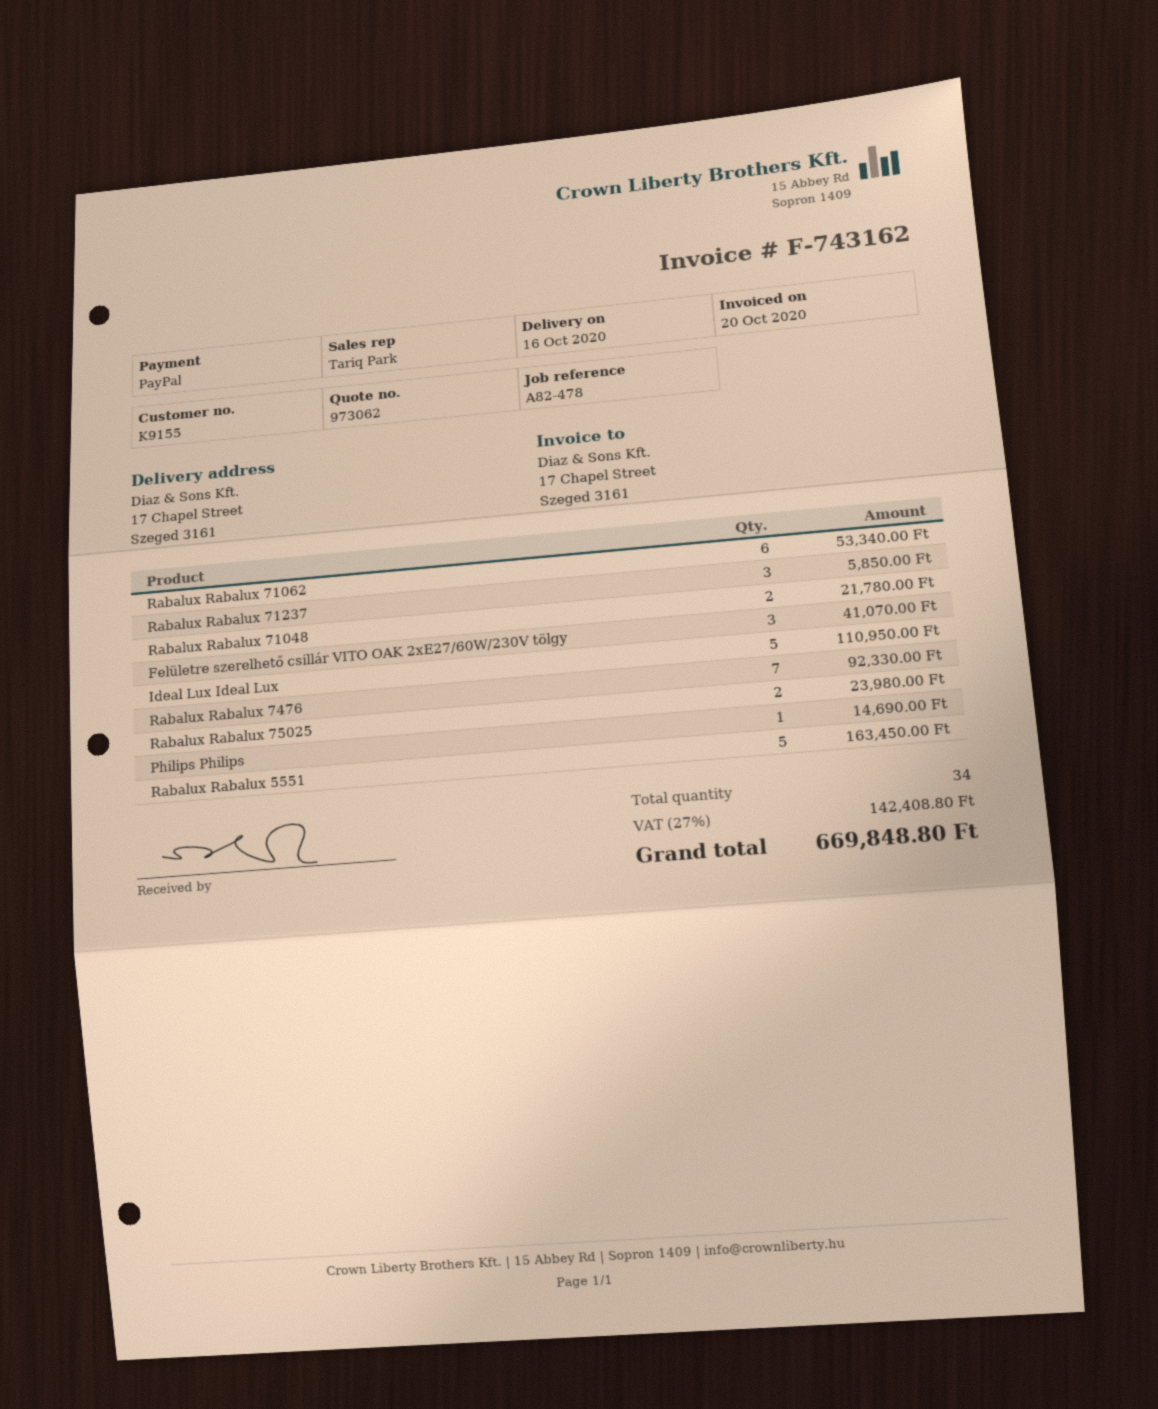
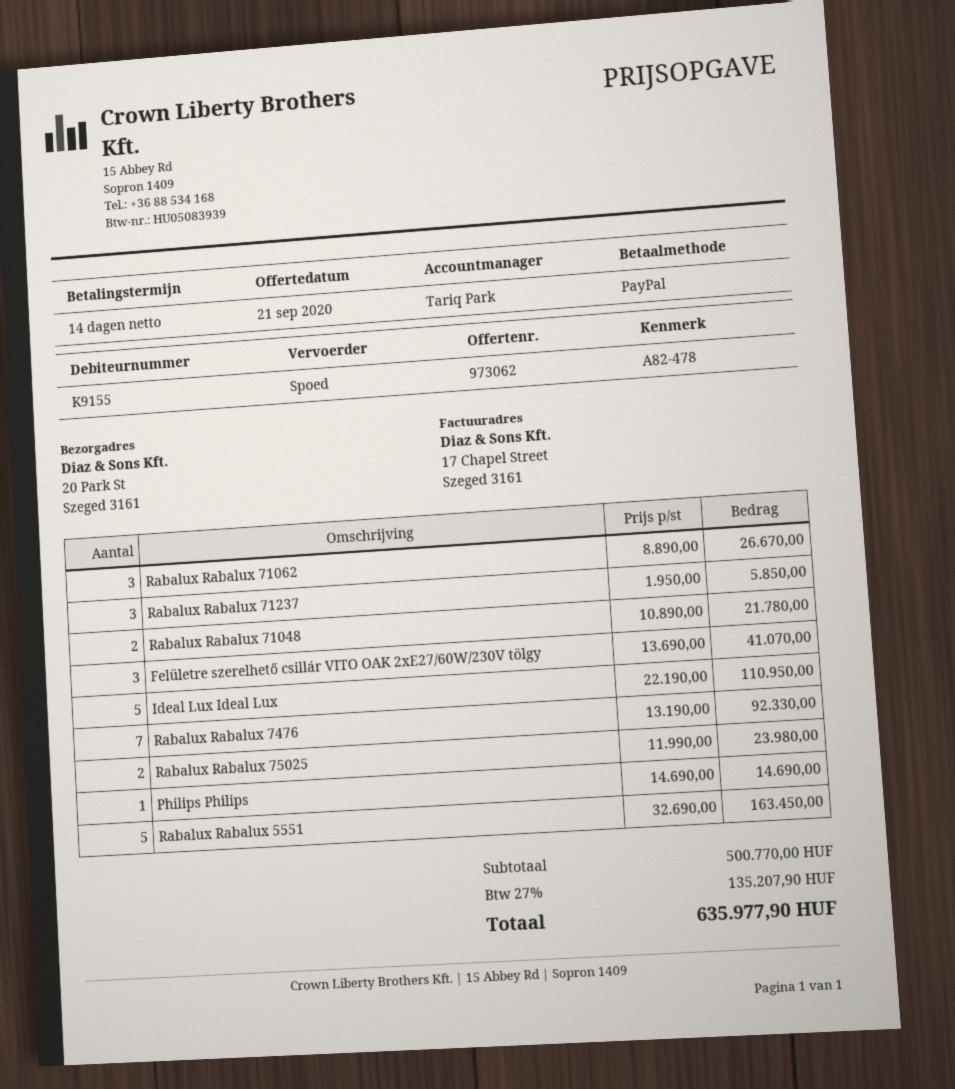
ship to: 17 Chapel Street, Szeged 3161 -> 20 Park St, Szeged 3161
Rabalux Rabalux 71062: 6 for 53340.00 -> 3 for 26670.00
tax: 27% = 142408.80 -> 27% = 135207.90
total: 669848.80 -> 635977.90

